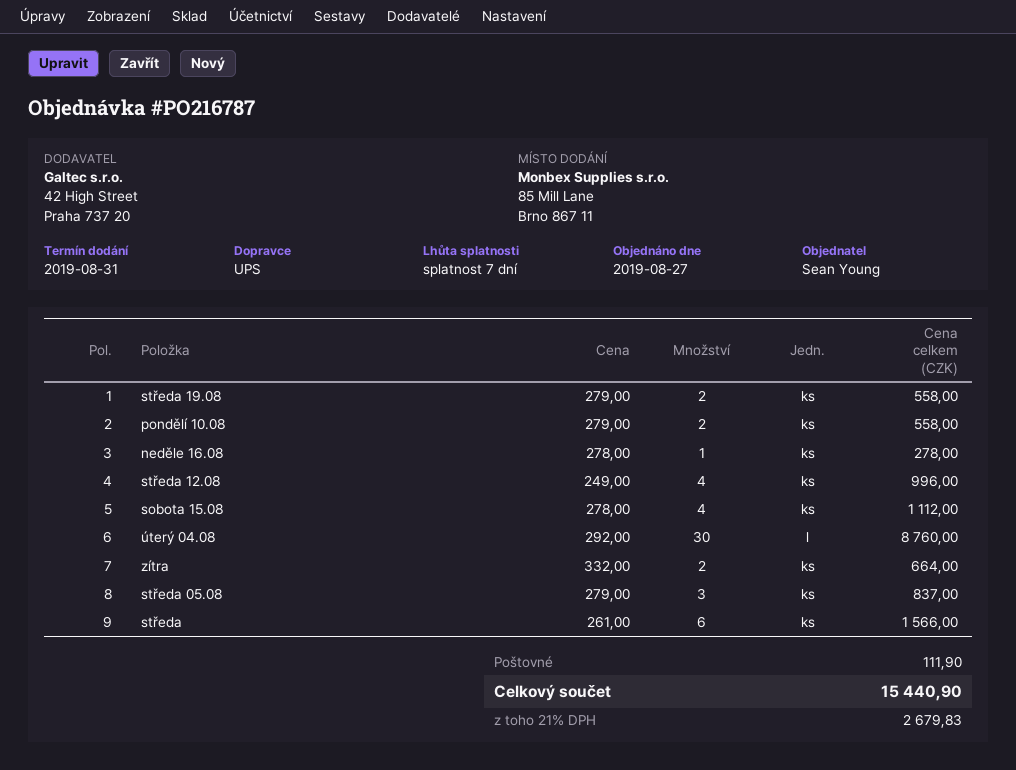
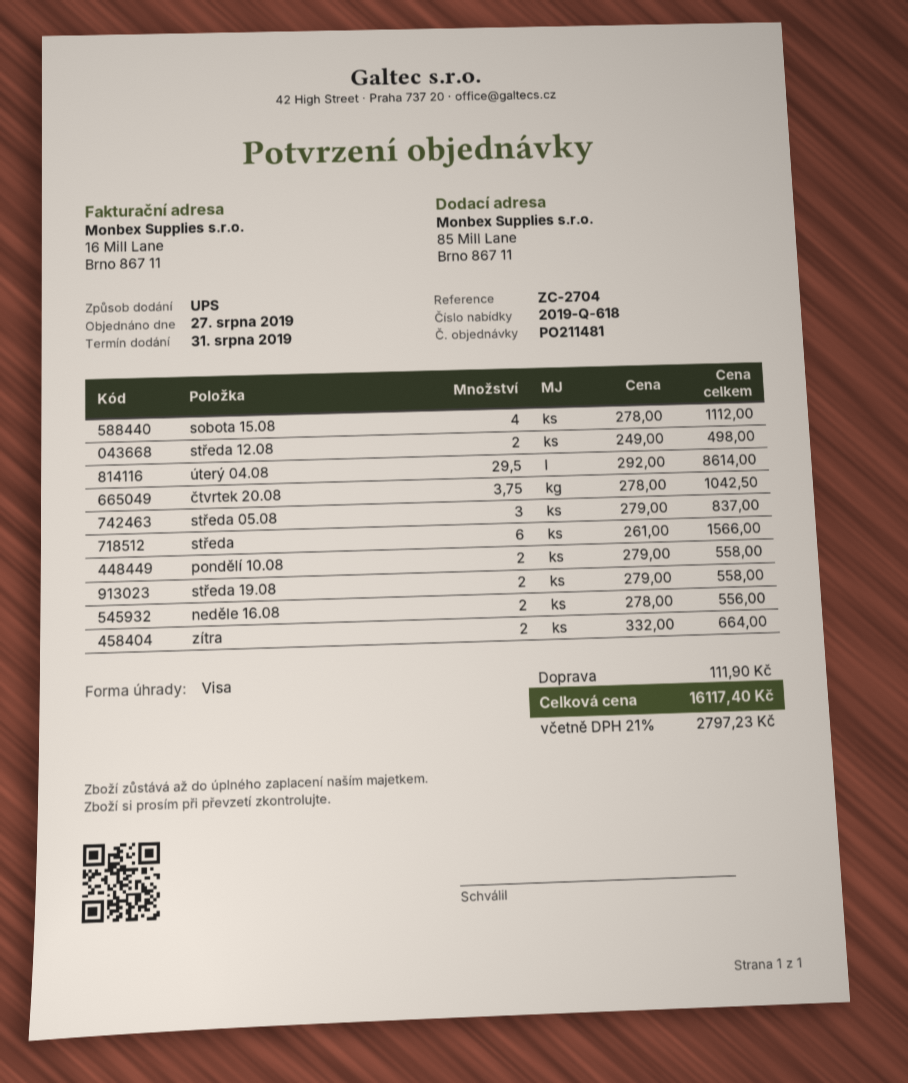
order number: PO216787 -> PO211481
neděle 16.08: 1 x 278.00 = 278.00 -> 2 x 278.00 = 556.00
středa 12.08: 4 x 249.00 = 996.00 -> 2 x 249.00 = 498.00
úterý 04.08: 30 x 292.00 = 8760.00 -> 29.5 x 292.00 = 8614.00
čtvrtek 20.08: none -> 3.75 x 278.00 = 1042.50
tax: 21% = 2679.83 -> 21% = 2797.23
total: 15440.90 -> 16117.40

